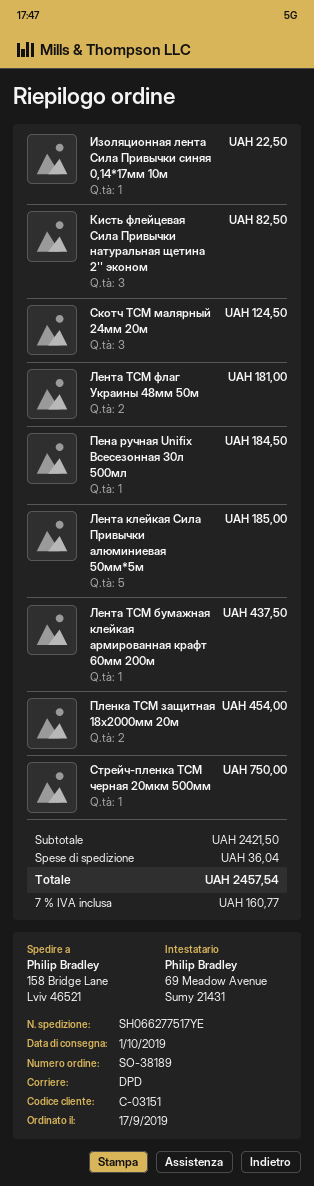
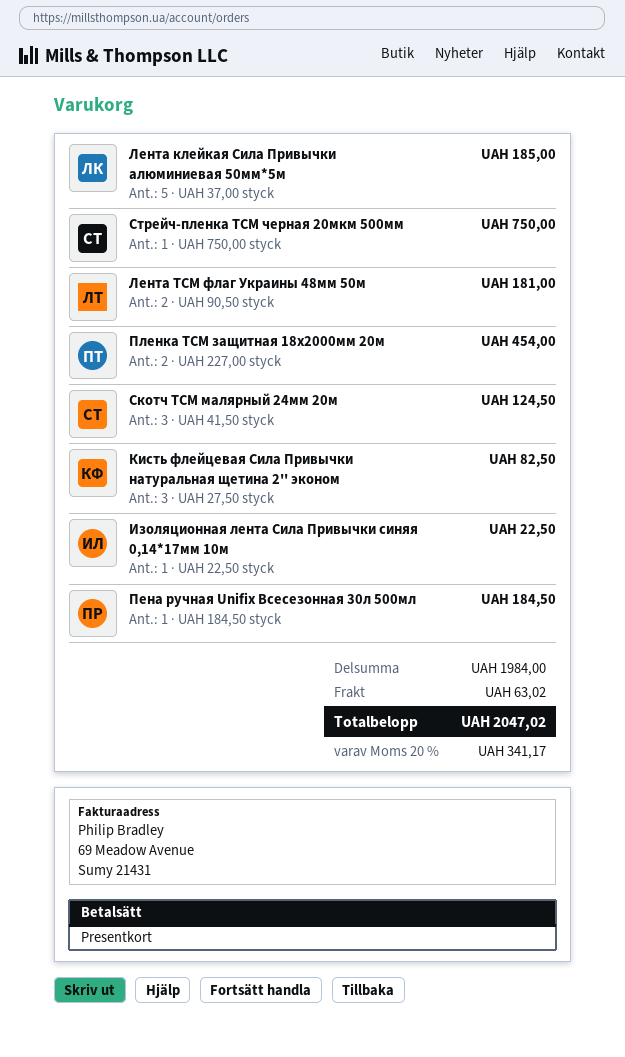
Лента ТСМ бумажная клейкая армированная крафт 60мм 200м: 1 for 437.50 -> none
subtotal: 2421.50 -> 1984.00
shipping: 36.04 -> 63.02
tax: 7% = 160.77 -> 20% = 341.17
total: 2457.54 -> 2047.02

